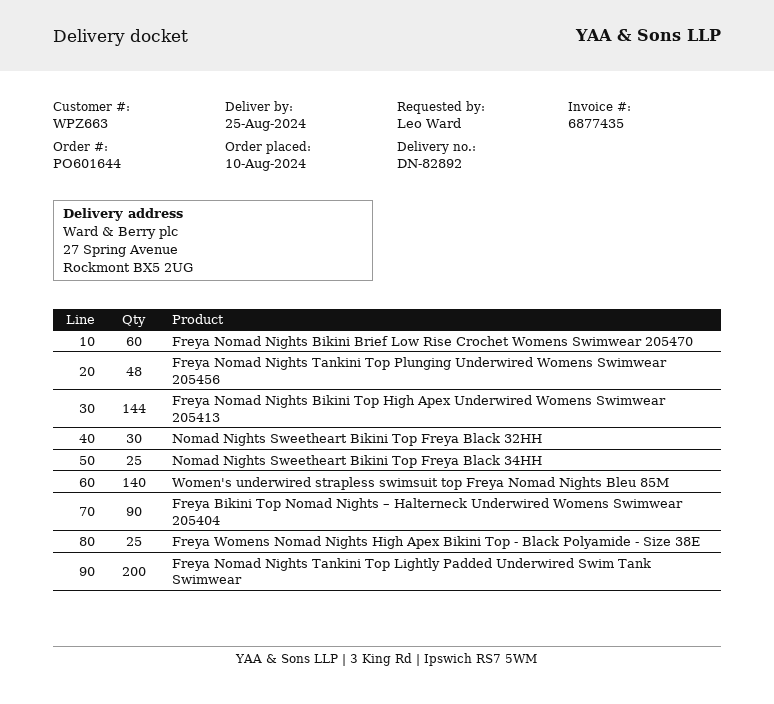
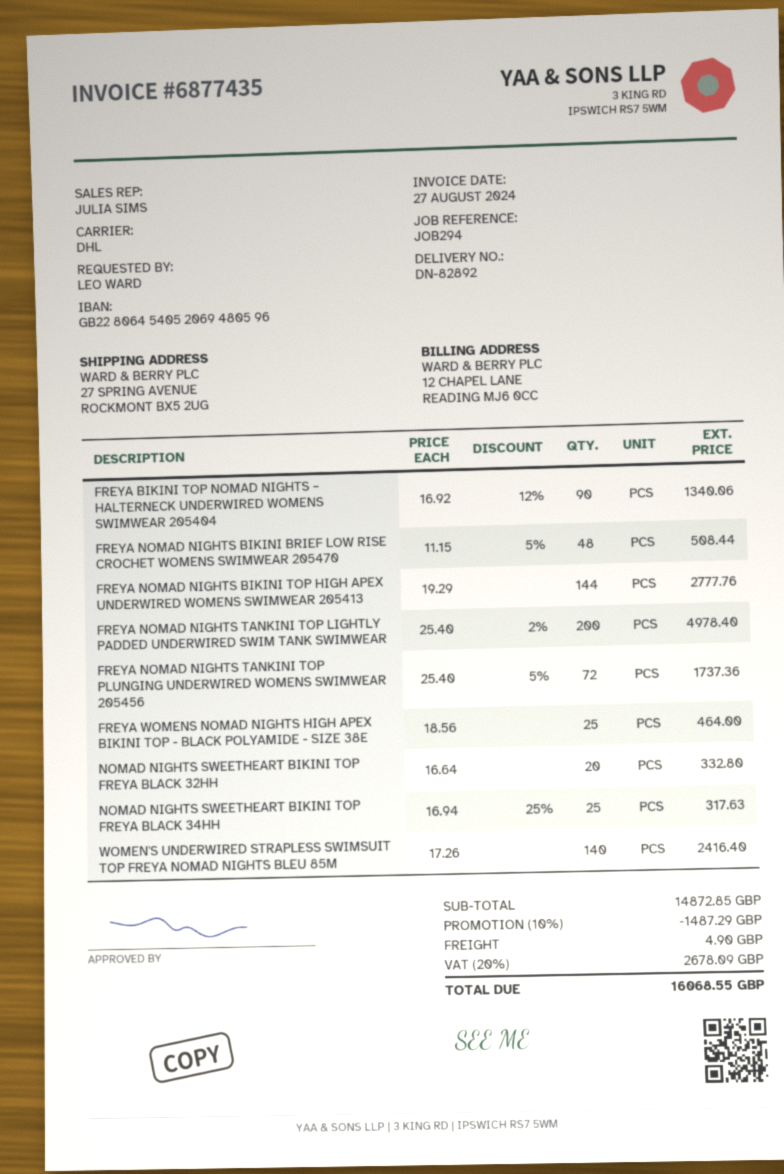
Freya Nomad Nights Bikini Brief Low Rise Crochet Womens Swimwear 205470: 60 -> 48
Freya Nomad Nights Tankini Top Plunging Underwired Womens Swimwear 205456: 48 -> 72
Nomad Nights Sweetheart Bikini Top Freya Black 32HH: 30 -> 20

